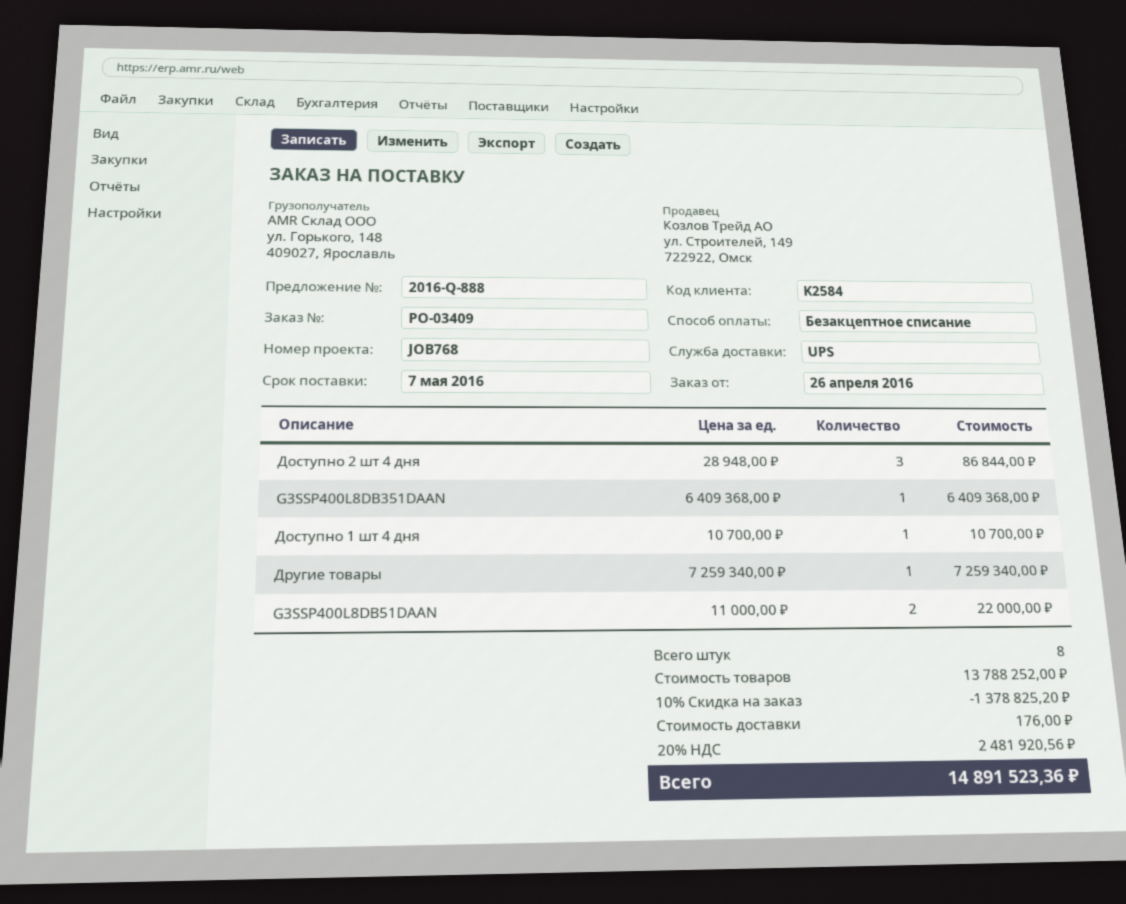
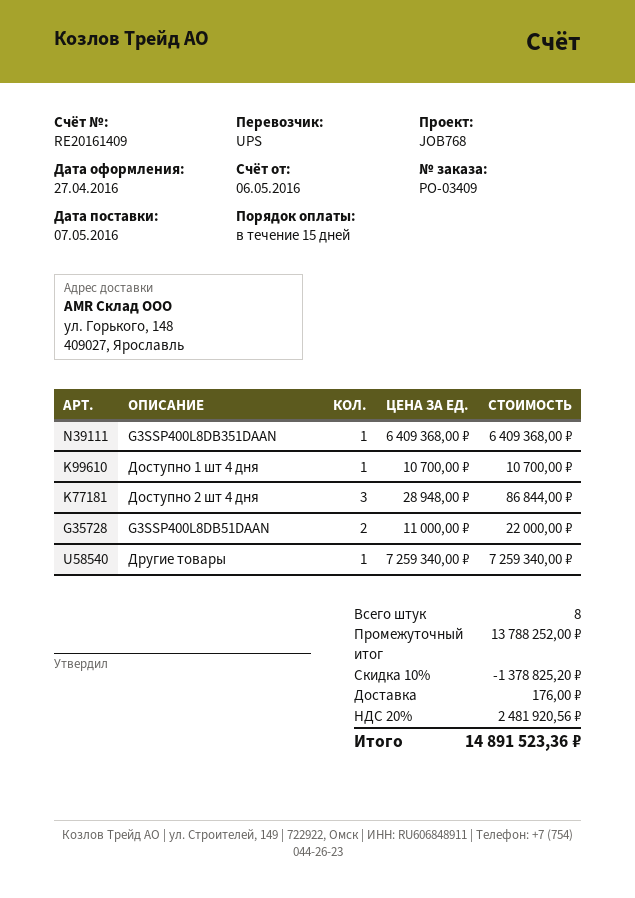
order date: 2016-04-26 -> 2016-04-27

